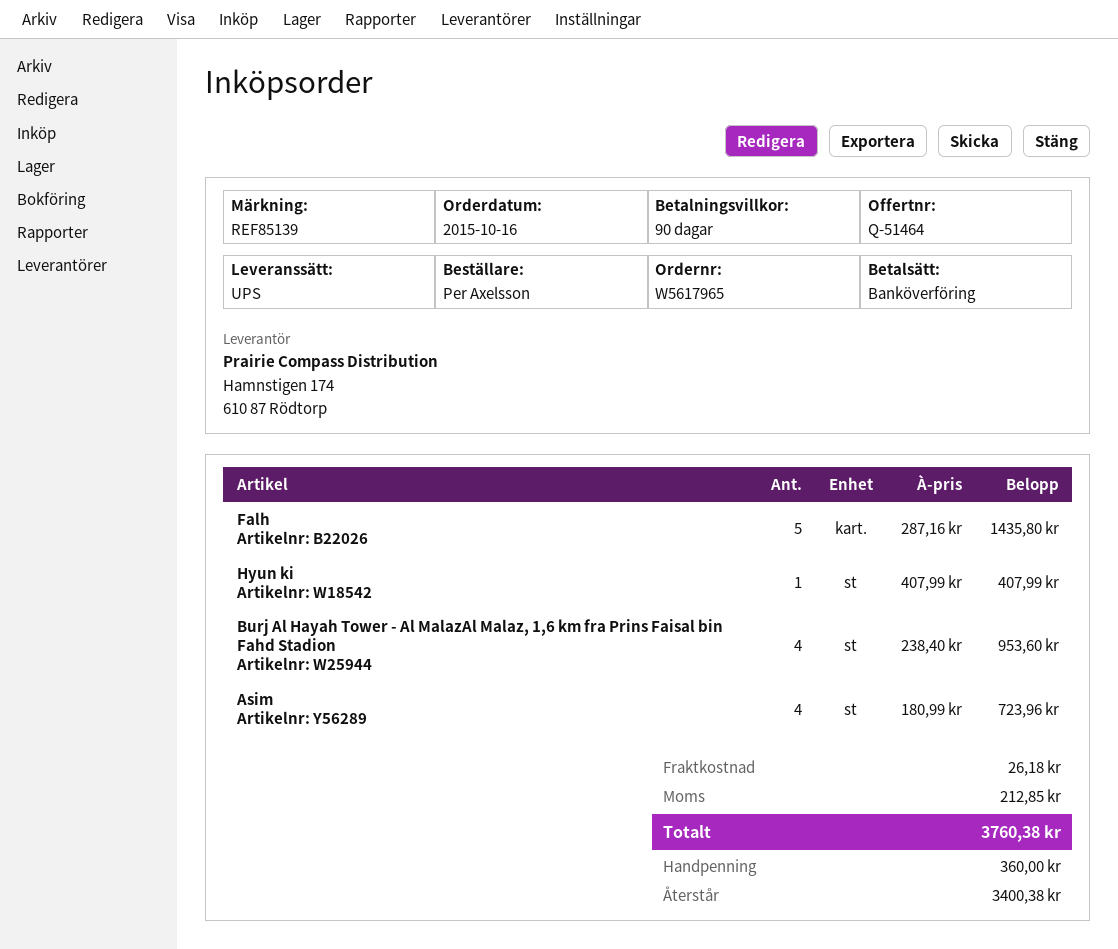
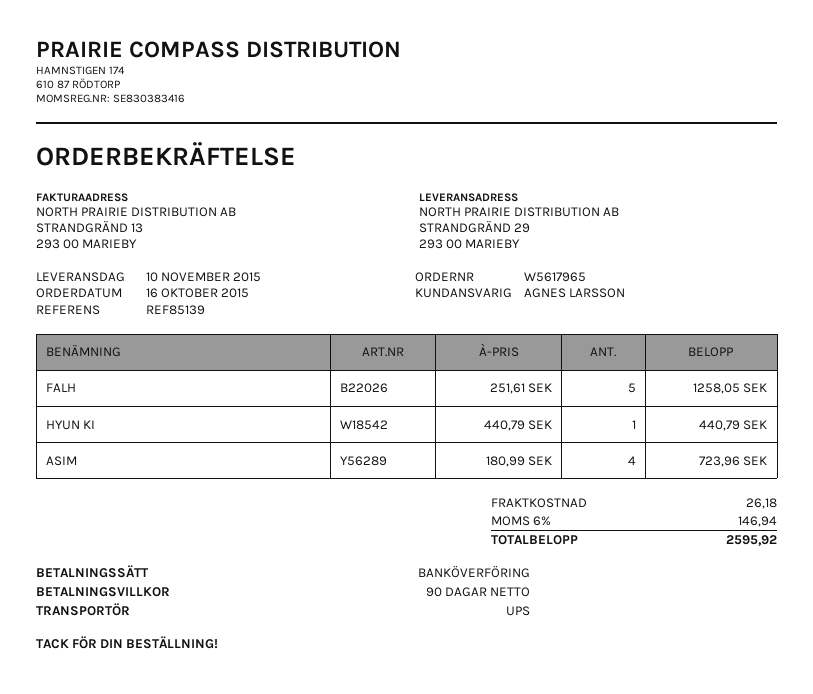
Falh: 5 x 287.16 = 1435.80 -> 5 x 251.61 = 1258.05
Hyun ki: 1 x 407.99 = 407.99 -> 1 x 440.79 = 440.79
Burj Al Hayah Tower - Al MalazAl Malaz, 1,6 km fra Prins Faisal bin Fahd Stadion: 4 x 238.40 = 953.60 -> none
tax: 212.85 -> 146.94
total: 3760.38 -> 2595.92

